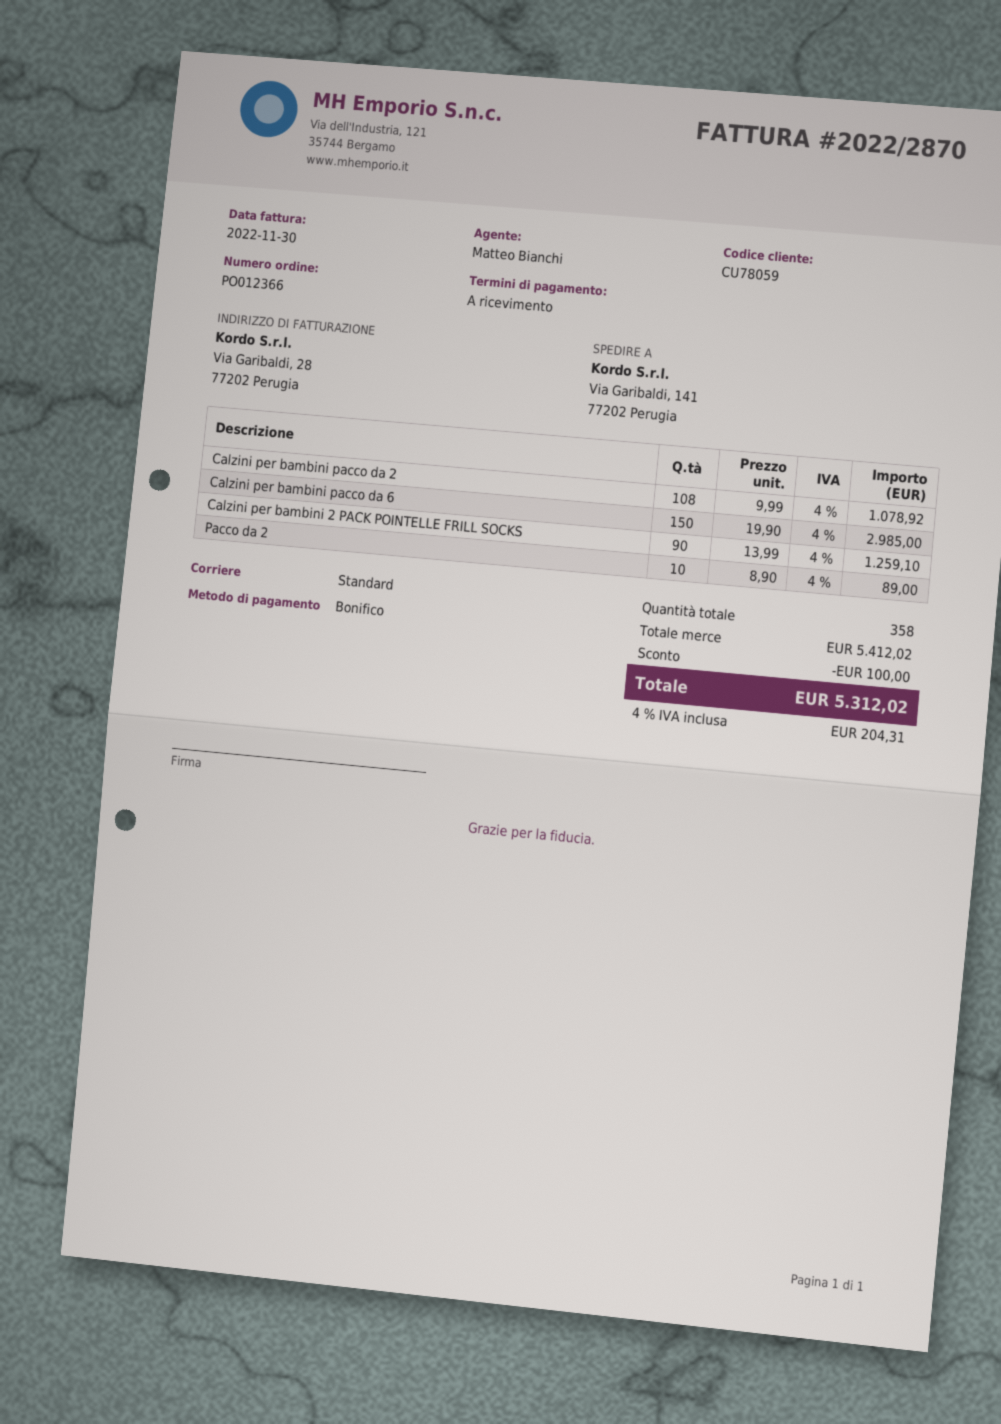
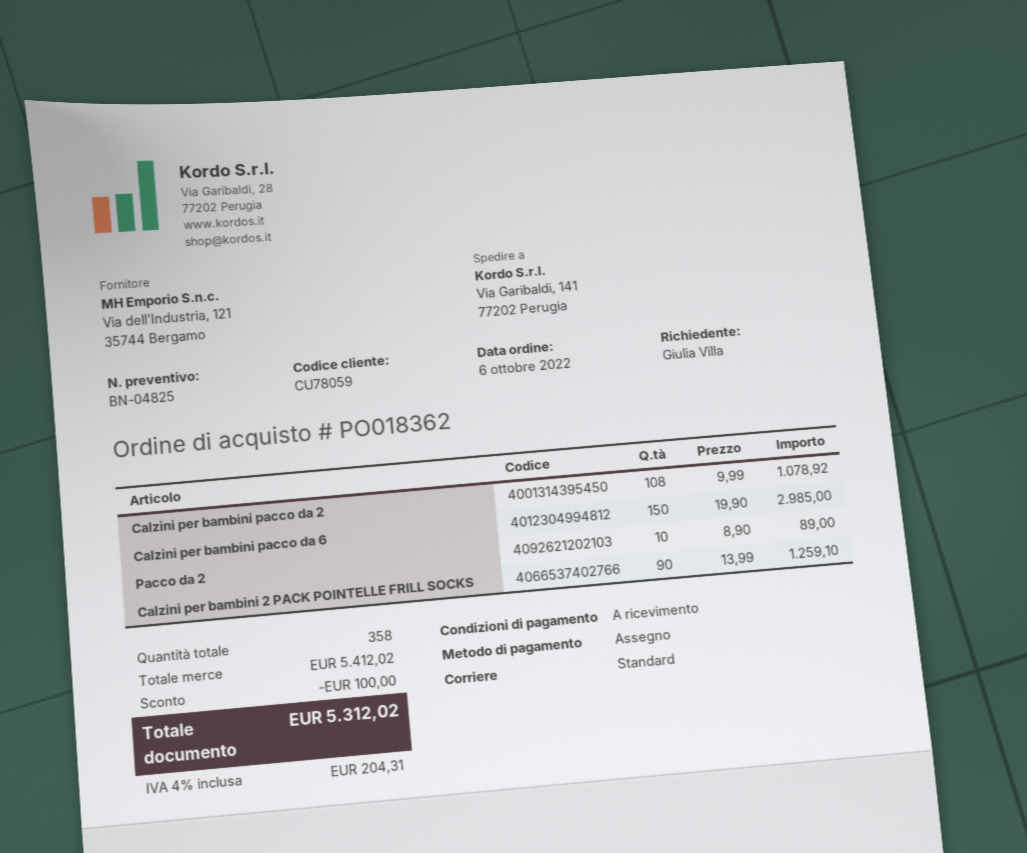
order number: PO012366 -> PO018362
payment method: bank transfer -> cheque

